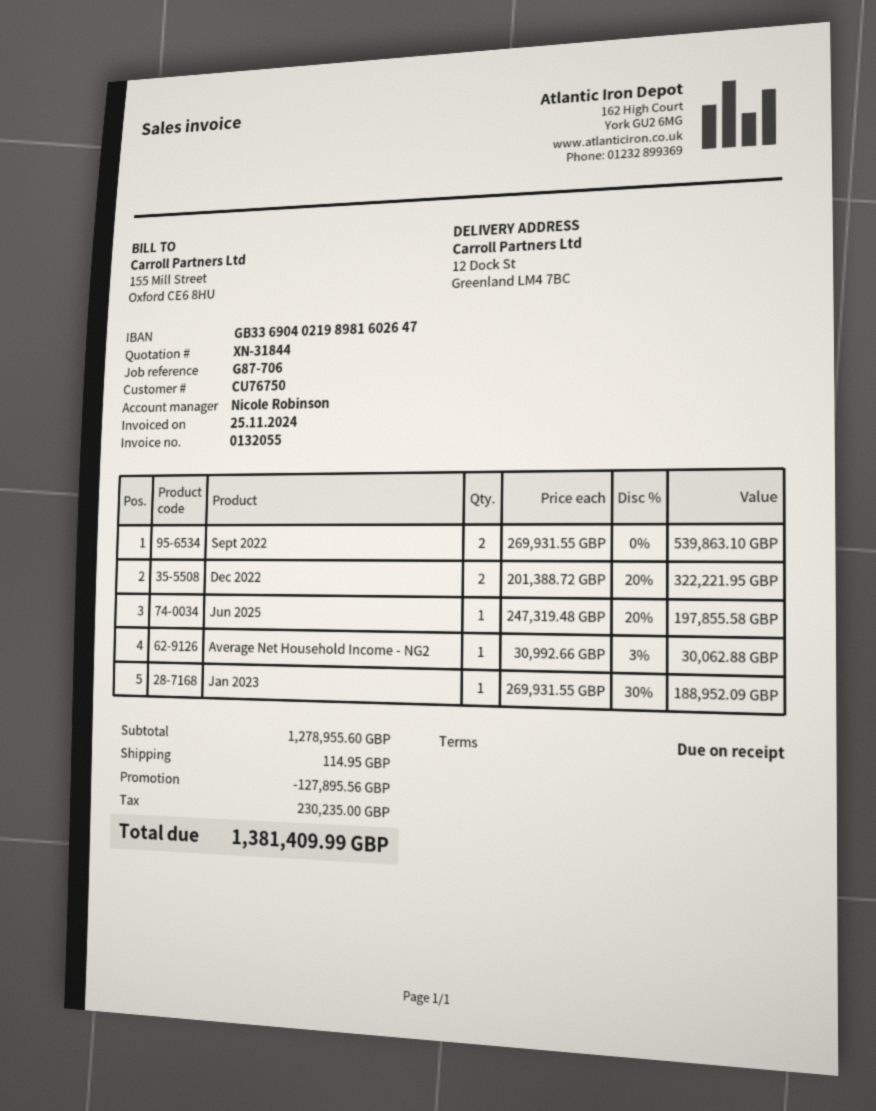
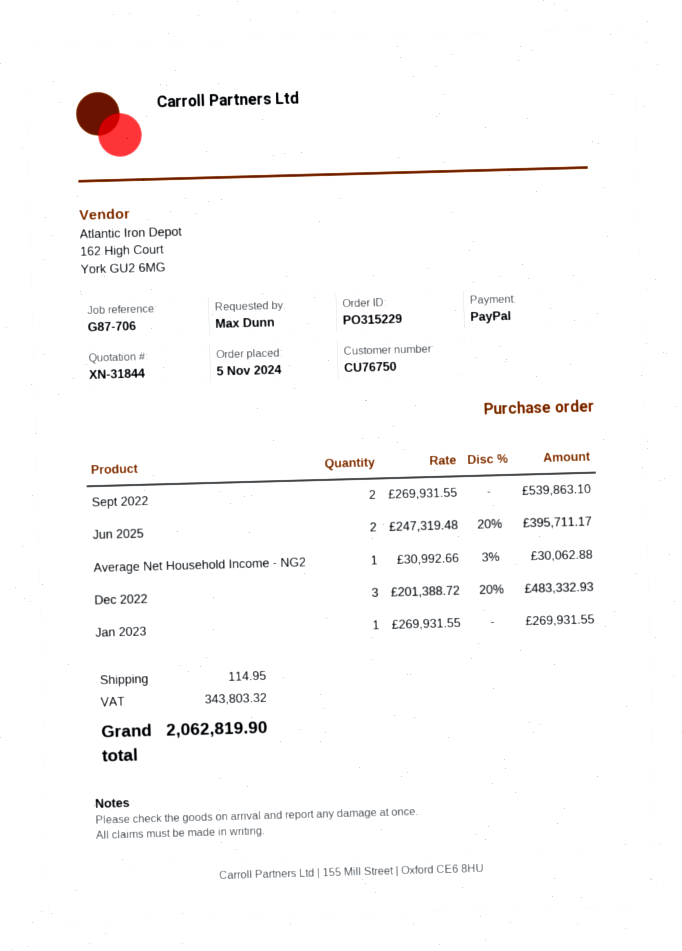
Dec 2022: 2 x 201388.72 - 20% = 322221.95 -> 3 x 201388.72 - 20% = 483332.93
Jun 2025: 1 x 247319.48 - 20% = 197855.58 -> 2 x 247319.48 - 20% = 395711.17
Jan 2023: 1 x 269931.55 - 30% = 188952.09 -> 1 x 269931.55 = 269931.55
discount: 127895.56 -> none
tax: 230235.00 -> 343803.32
total: 1381409.99 -> 2062819.90

